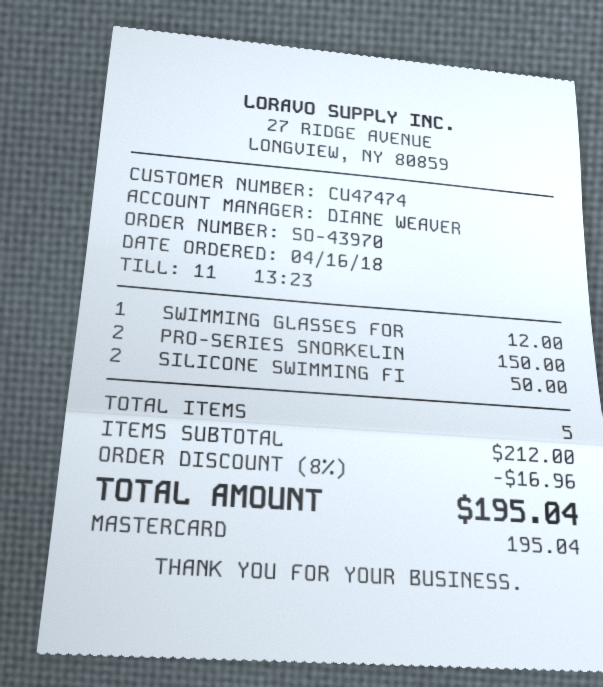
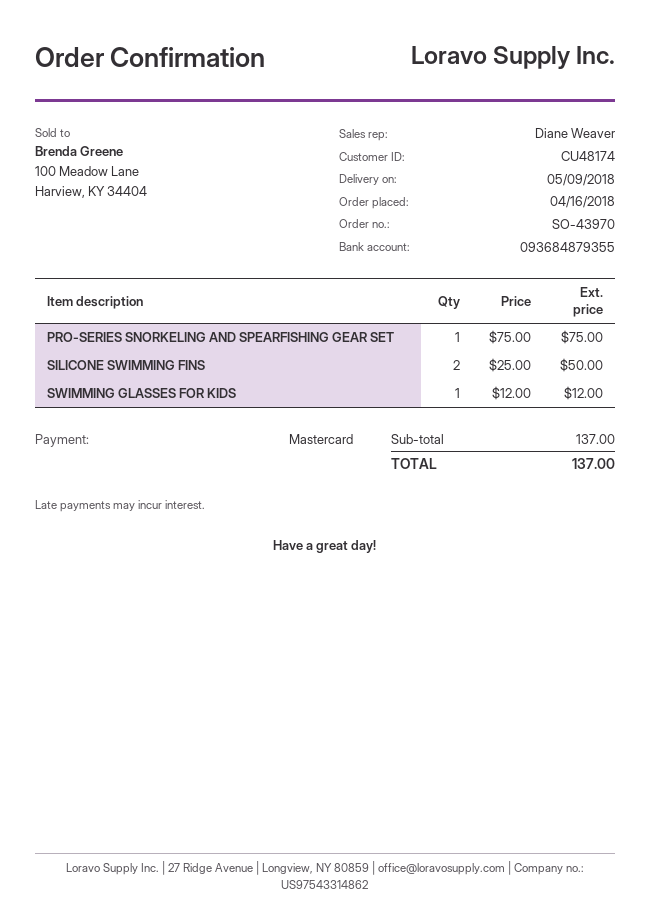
customer number: CU47474 -> CU48174
PRO-SERIES SNORKELIN: 2 for 150.00 -> 1 for 75.00
subtotal: 212.00 -> 137.00
discount: 8% = 16.96 -> none
total: 195.04 -> 137.00

